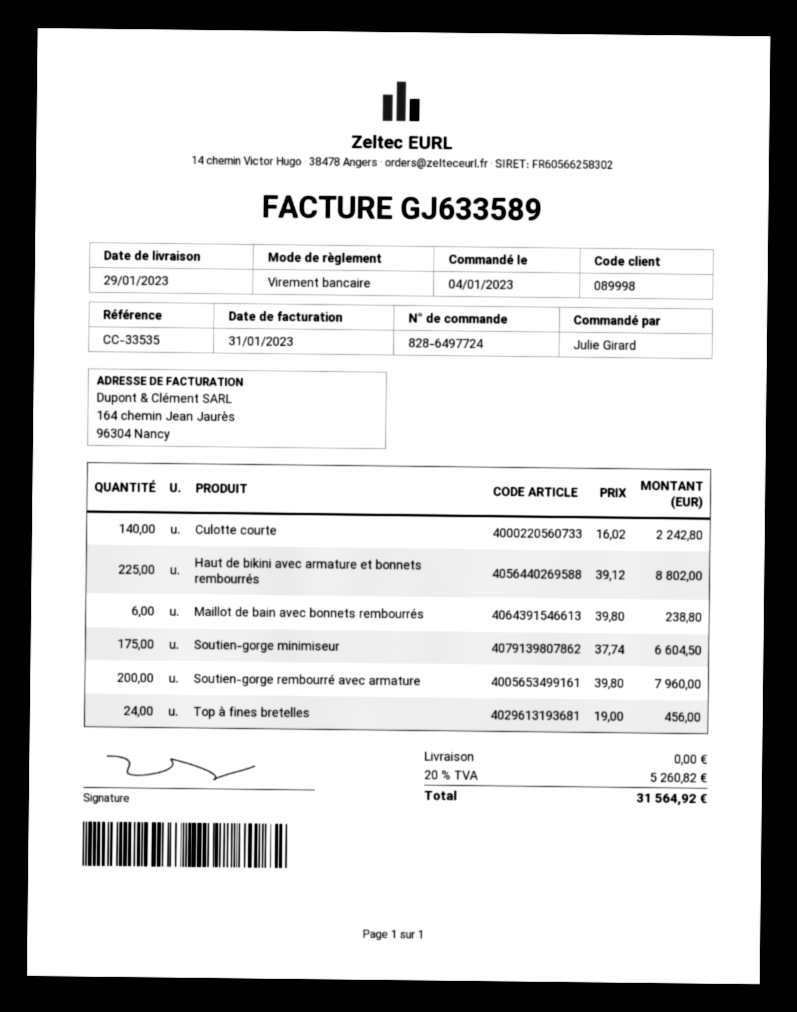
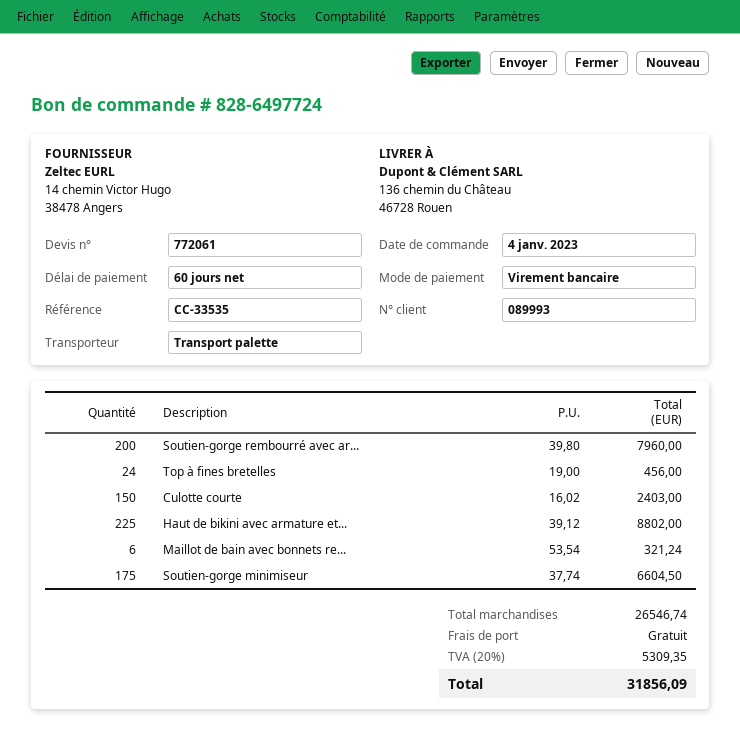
customer number: 089998 -> 089993
Culotte courte: 140 x 16.02 = 2242.80 -> 150 x 16.02 = 2403.00
Maillot de bain avec bonnets rembourrés: 6 x 39.80 = 238.80 -> 6 x 53.54 = 321.24
tax: 20% = 5260.82 -> 20% = 5309.35
total: 31564.92 -> 31856.09

